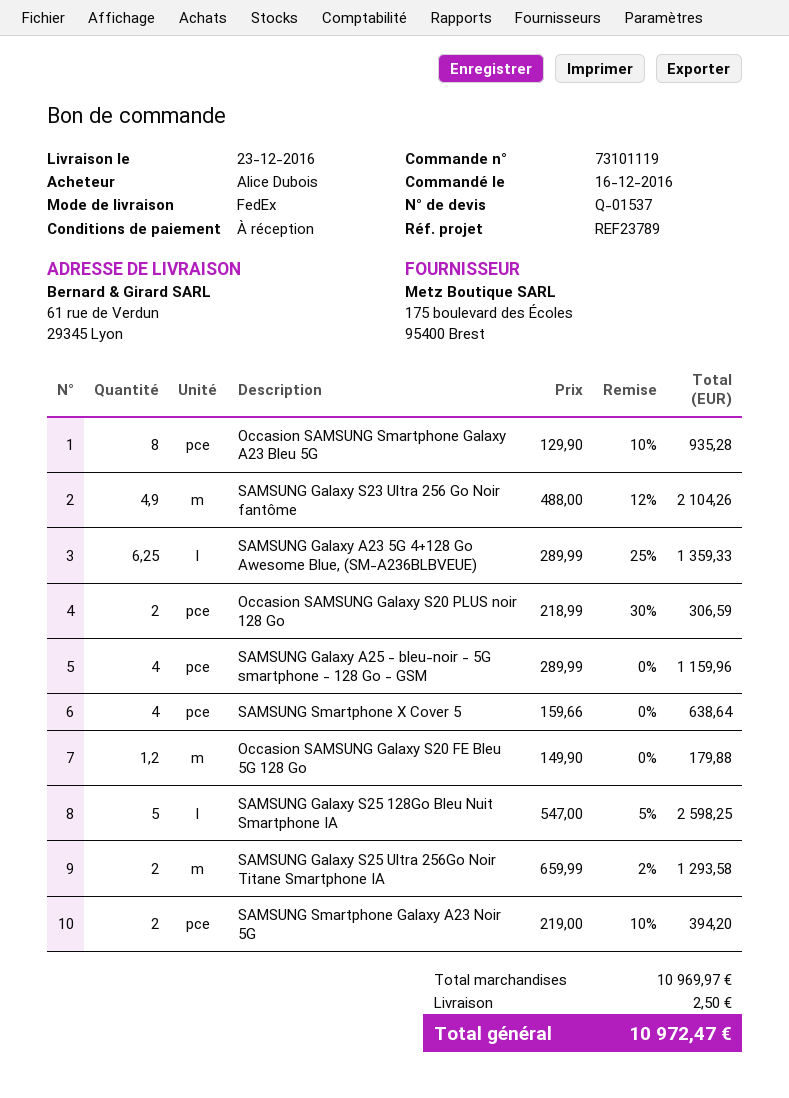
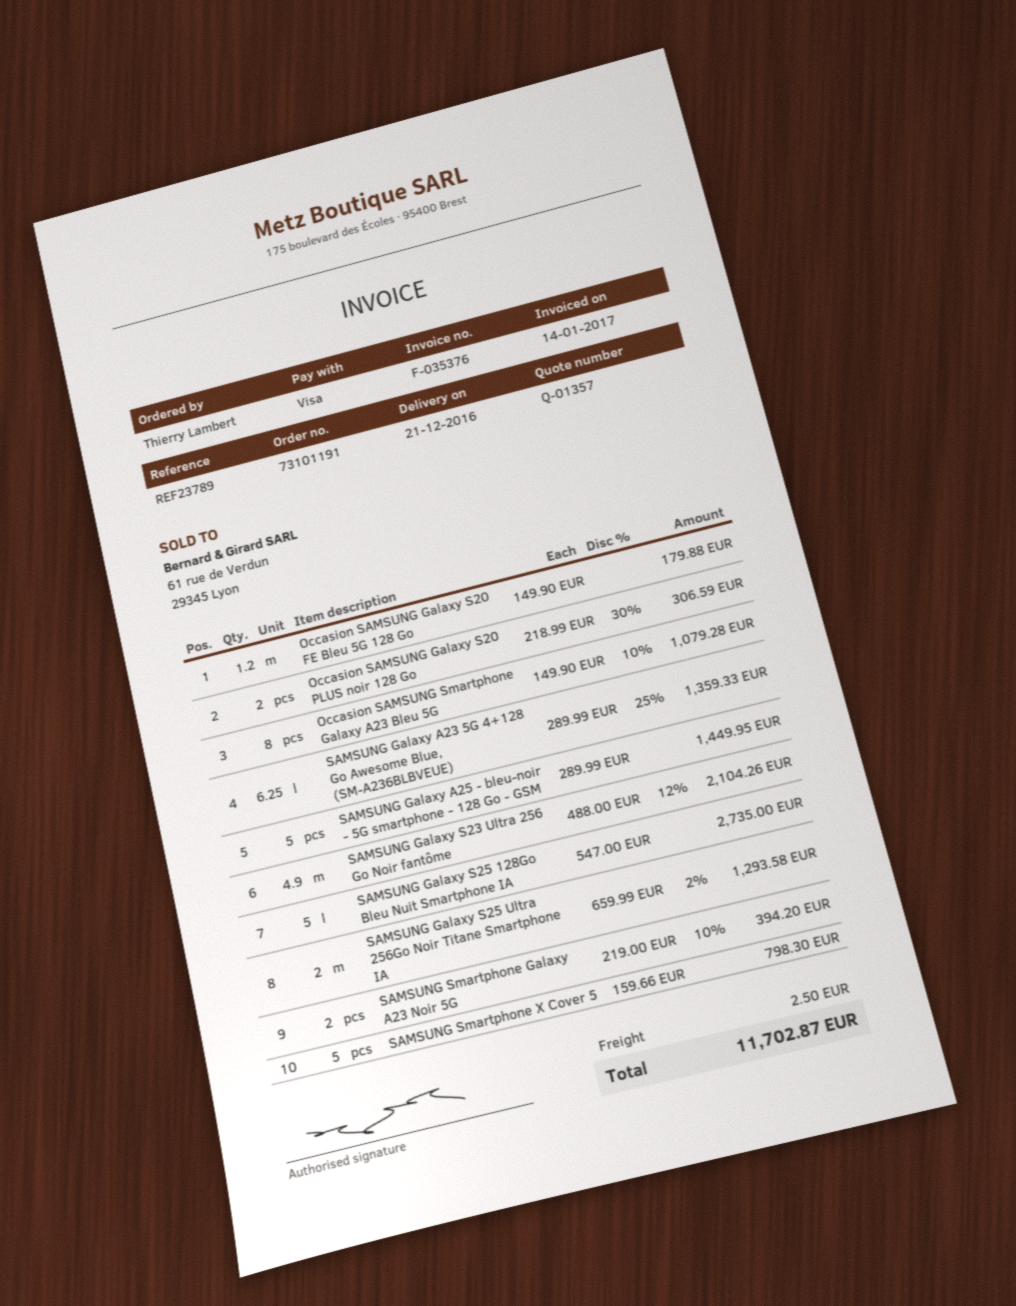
quote number: Q-01537 -> Q-01357
order number: 73101119 -> 73101191
delivery date: 2016-12-23 -> 2016-12-21
ordered by: Alice Dubois -> Thierry Lambert
Occasion SAMSUNG Smartphone Galaxy A23 Bleu 5G: 8 x 129.90 - 10% = 935.28 -> 8 x 149.90 - 10% = 1079.28
SAMSUNG Galaxy A25 - bleu-noir - 5G smartphone - 128 Go - GSM: 4 x 289.99 = 1159.96 -> 5 x 289.99 = 1449.95
SAMSUNG Smartphone X Cover 5: 4 x 159.66 = 638.64 -> 5 x 159.66 = 798.30
SAMSUNG Galaxy S25 128Go Bleu Nuit Smartphone IA: 5 x 547.00 - 5% = 2598.25 -> 5 x 547.00 = 2735.00
total: 10972.47 -> 11702.87

